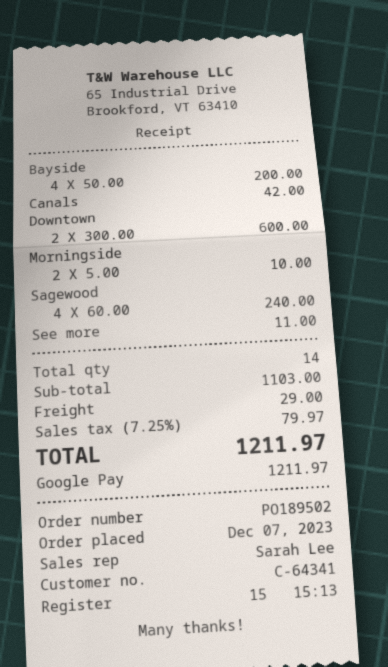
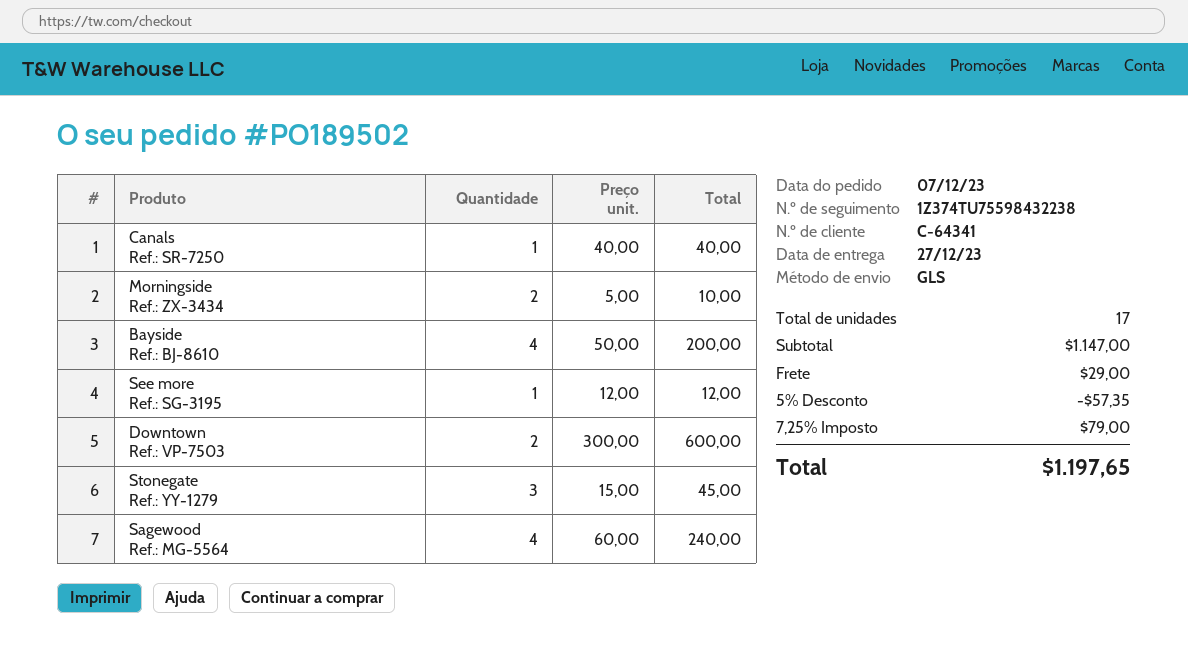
Canals: 1 x 42.00 = 42.00 -> 1 x 40.00 = 40.00
See more: 1 x 11.00 = 11.00 -> 1 x 12.00 = 12.00
Stonegate: none -> 3 x 15.00 = 45.00
total quantity: 14 -> 17
subtotal: 1103.00 -> 1147.00
discount: none -> 5% = 57.35
tax: 7.25% = 79.97 -> 7.25% = 79.00
total: 1211.97 -> 1197.65

